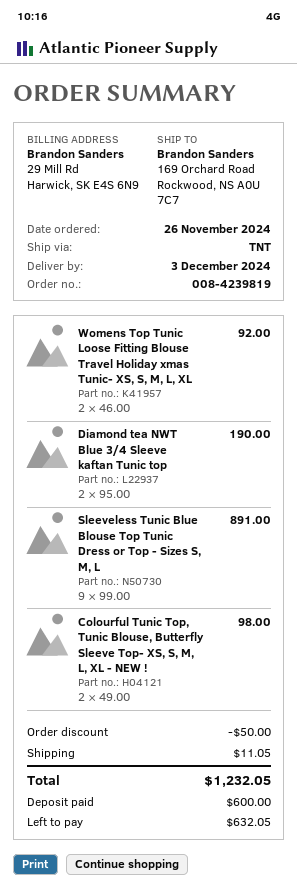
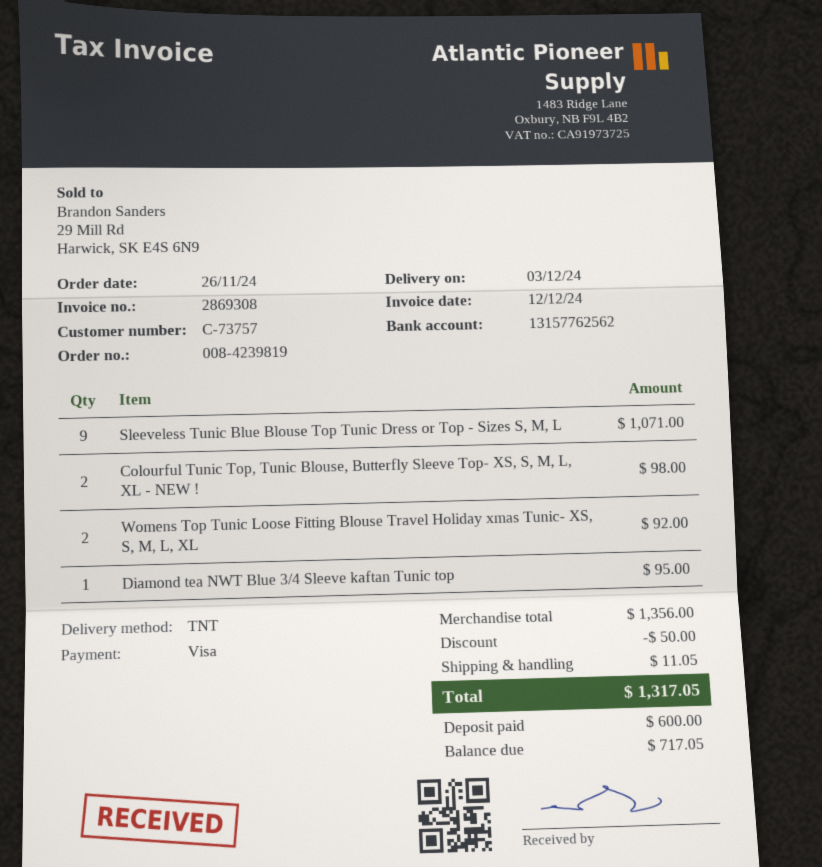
Diamond tea NWT Blue 3/4 Sleeve kaftan Tunic top: 2 for 190.00 -> 1 for 95.00
Sleeveless Tunic Blue Blouse Top Tunic Dress or Top - Sizes S, M, L: 9 for 891.00 -> 9 for 1071.00
total: 1232.05 -> 1317.05
balance: 632.05 -> 717.05

